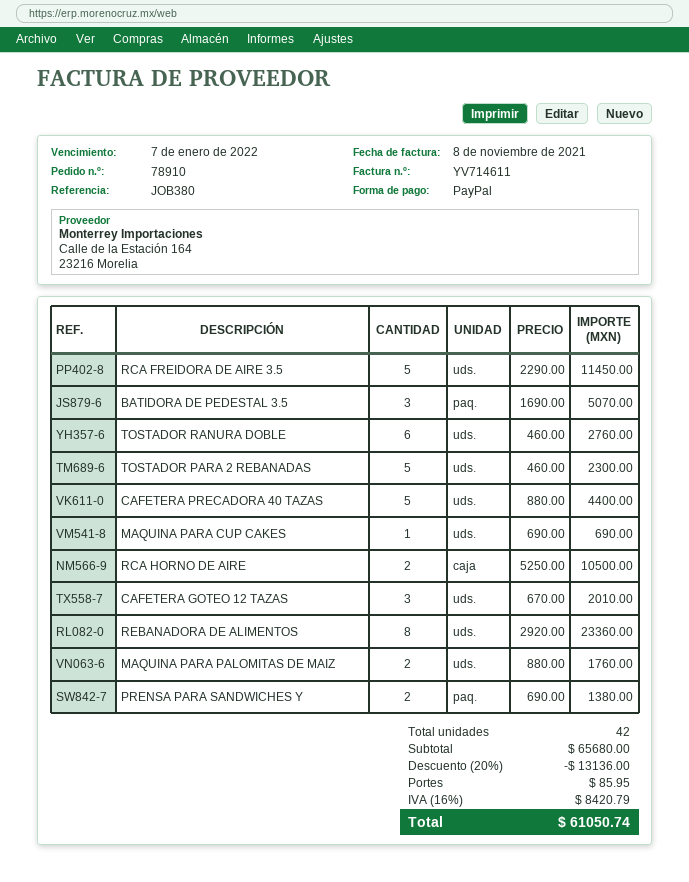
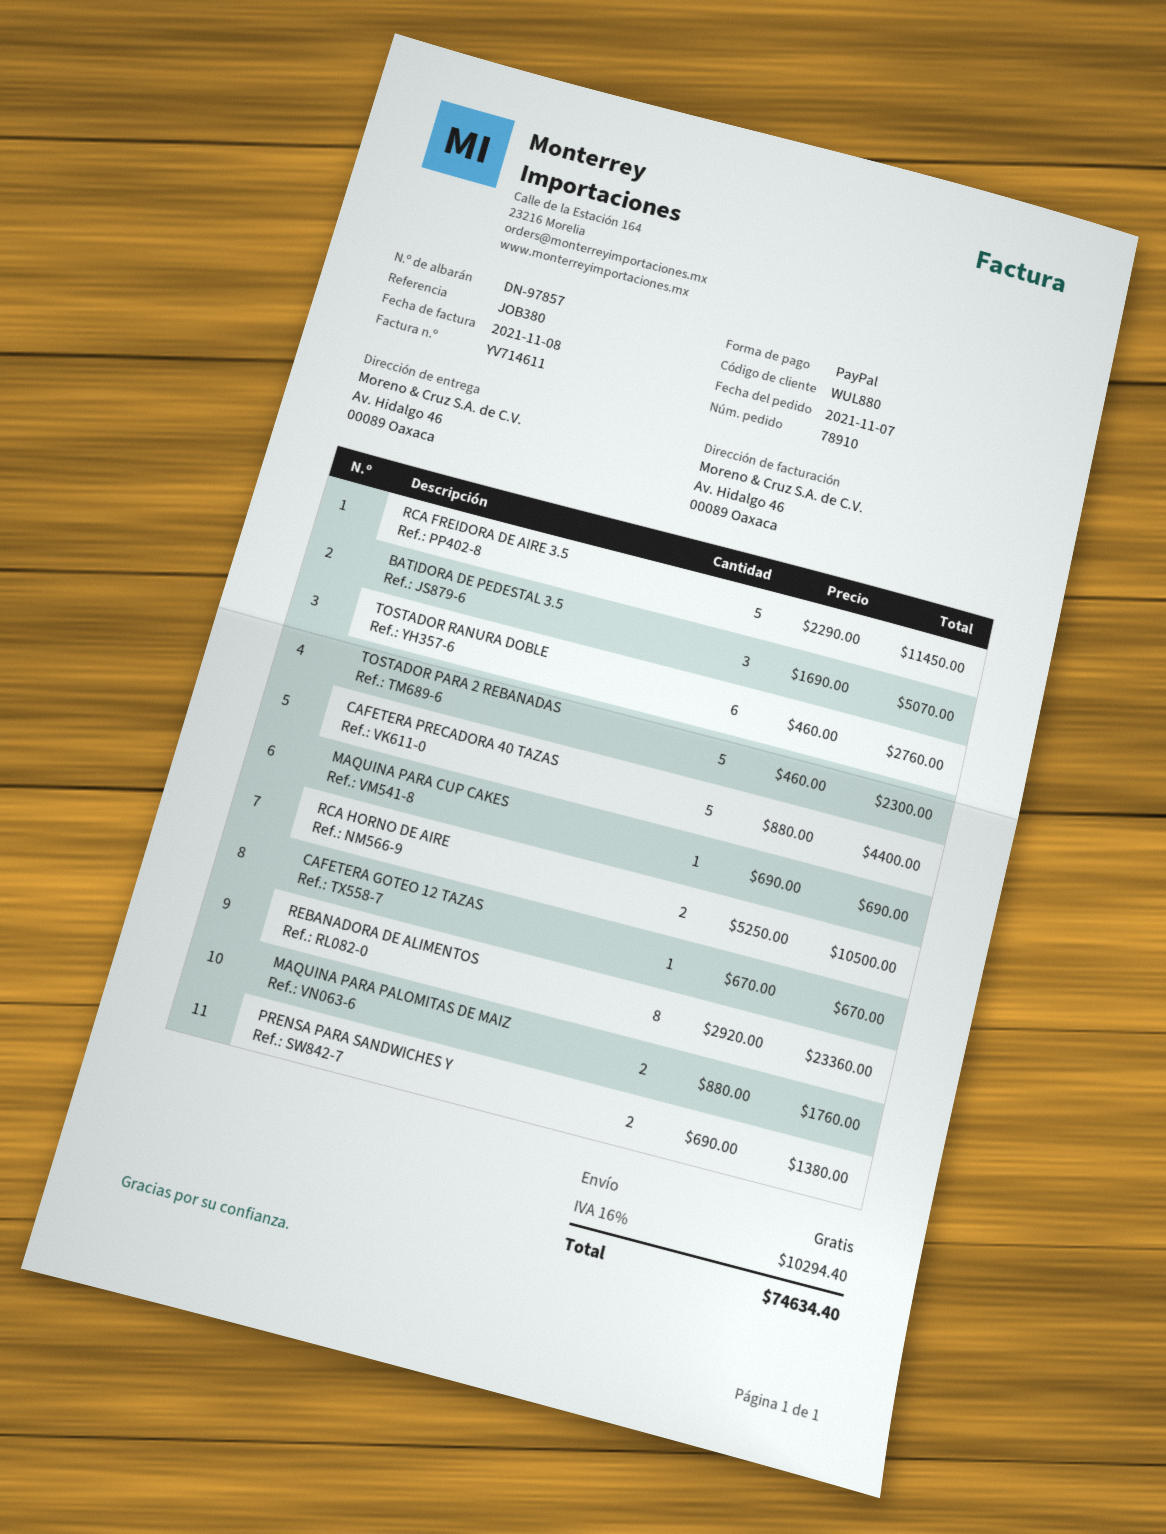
CAFETERA GOTEO 12 TAZAS: 3 x 670.00 = 2010.00 -> 1 x 670.00 = 670.00
discount: 20% = 13136.00 -> none
shipping: 85.95 -> 0.00
tax: 16% = 8420.79 -> 16% = 10294.40
total: 61050.74 -> 74634.40

